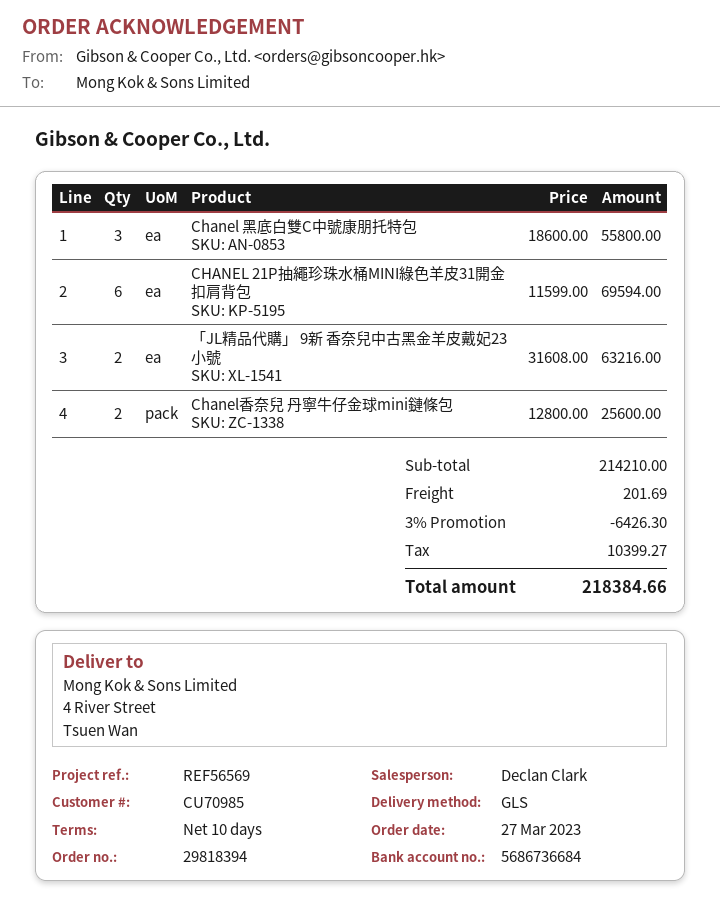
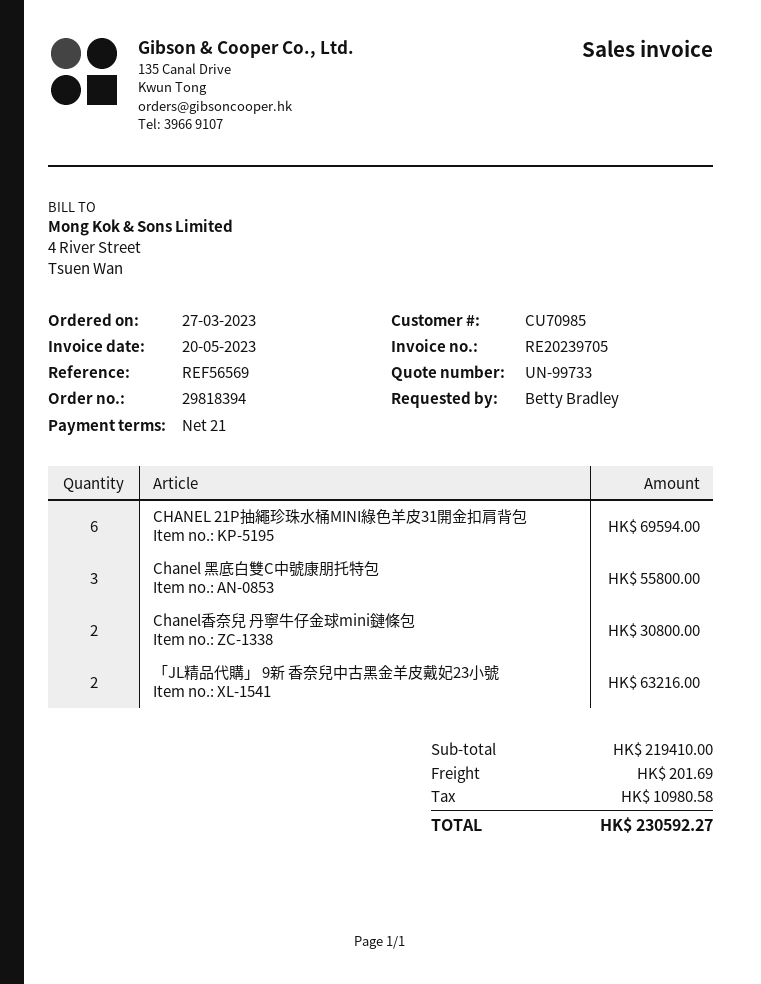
payment terms: 10 days -> 21 days
Chanel香奈兒 丹寧牛仔金球mini鏈條包: 2 for 25600.00 -> 2 for 30800.00
subtotal: 214210.00 -> 219410.00
discount: 3% = 6426.30 -> none
tax: 10399.27 -> 10980.58
total: 218384.66 -> 230592.27

